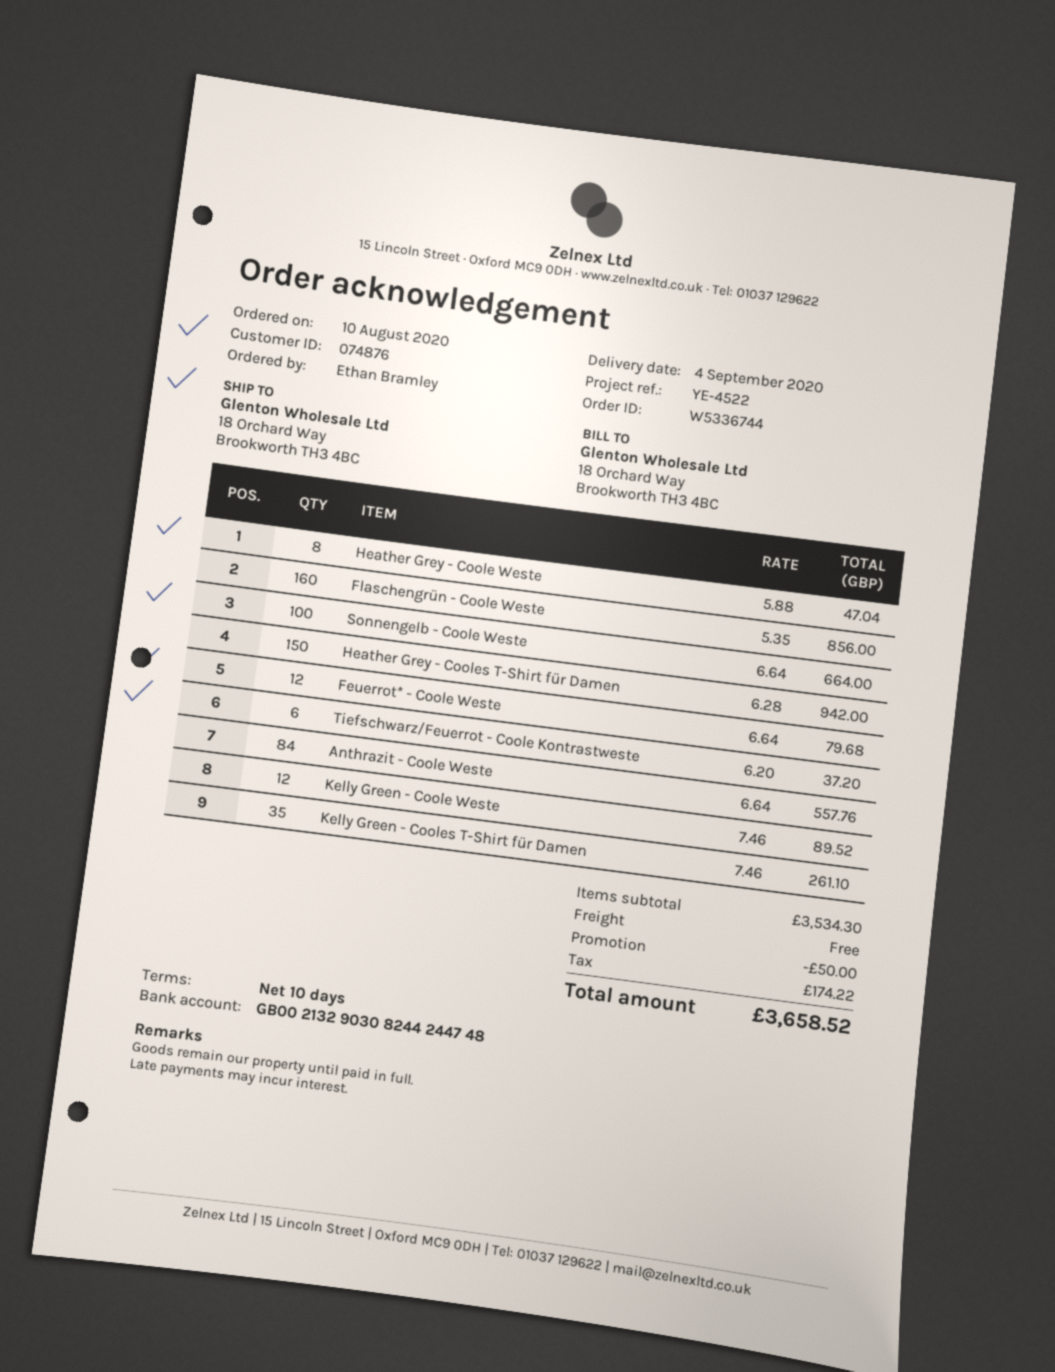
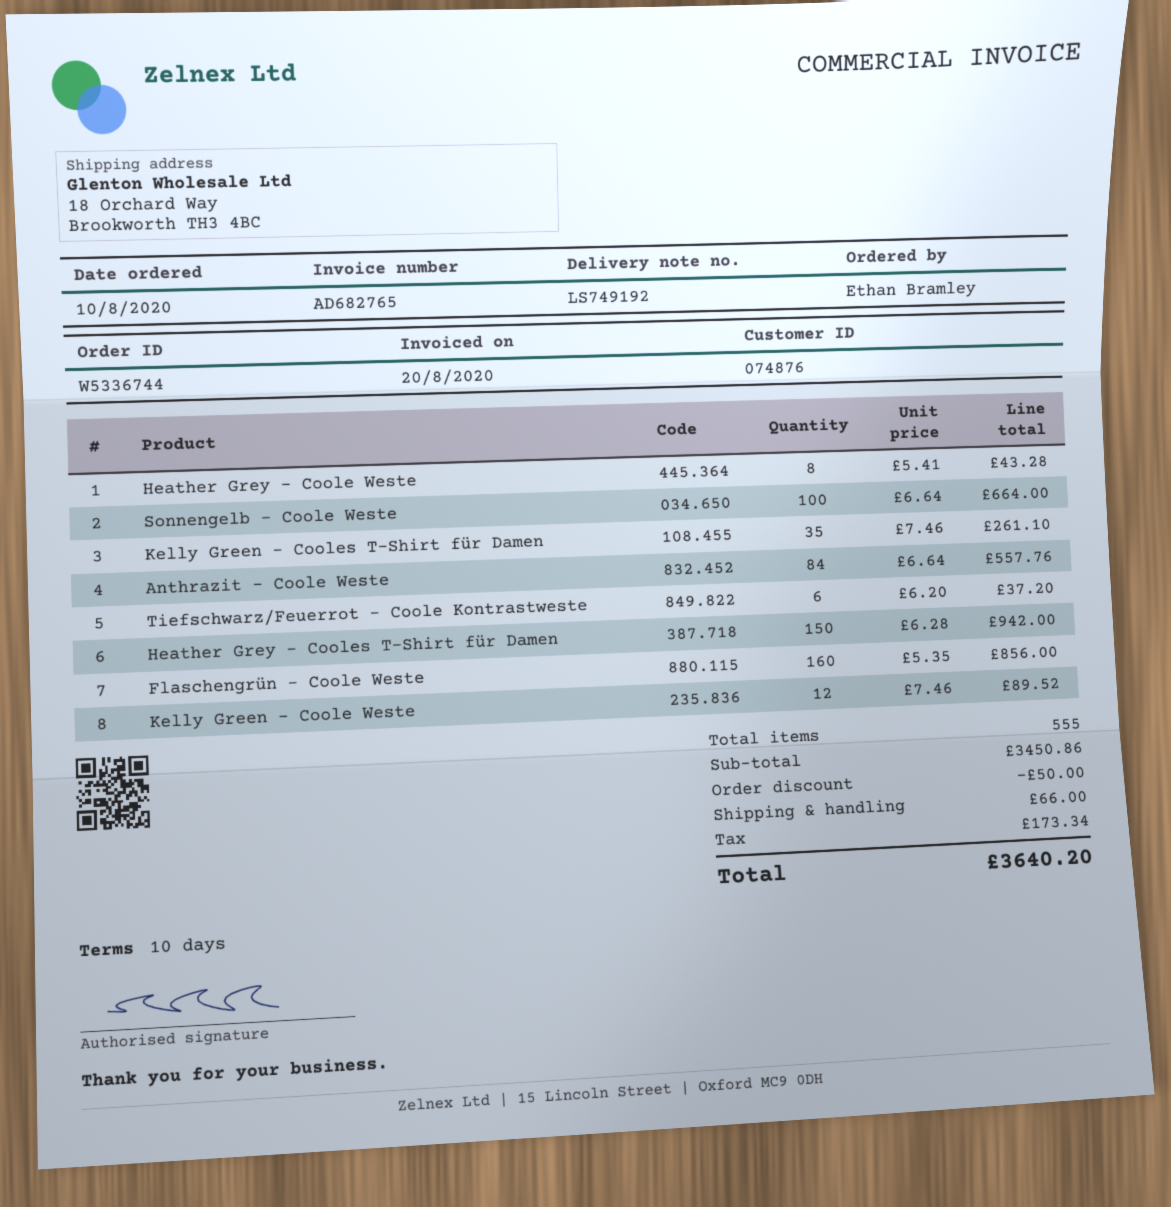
Heather Grey - Coole Weste: 8 x 5.88 = 47.04 -> 8 x 5.41 = 43.28
Feuerrot* - Coole Weste: 12 x 6.64 = 79.68 -> none
subtotal: 3534.30 -> 3450.86
shipping: 0.00 -> 66.00
tax: 174.22 -> 173.34
total: 3658.52 -> 3640.20

